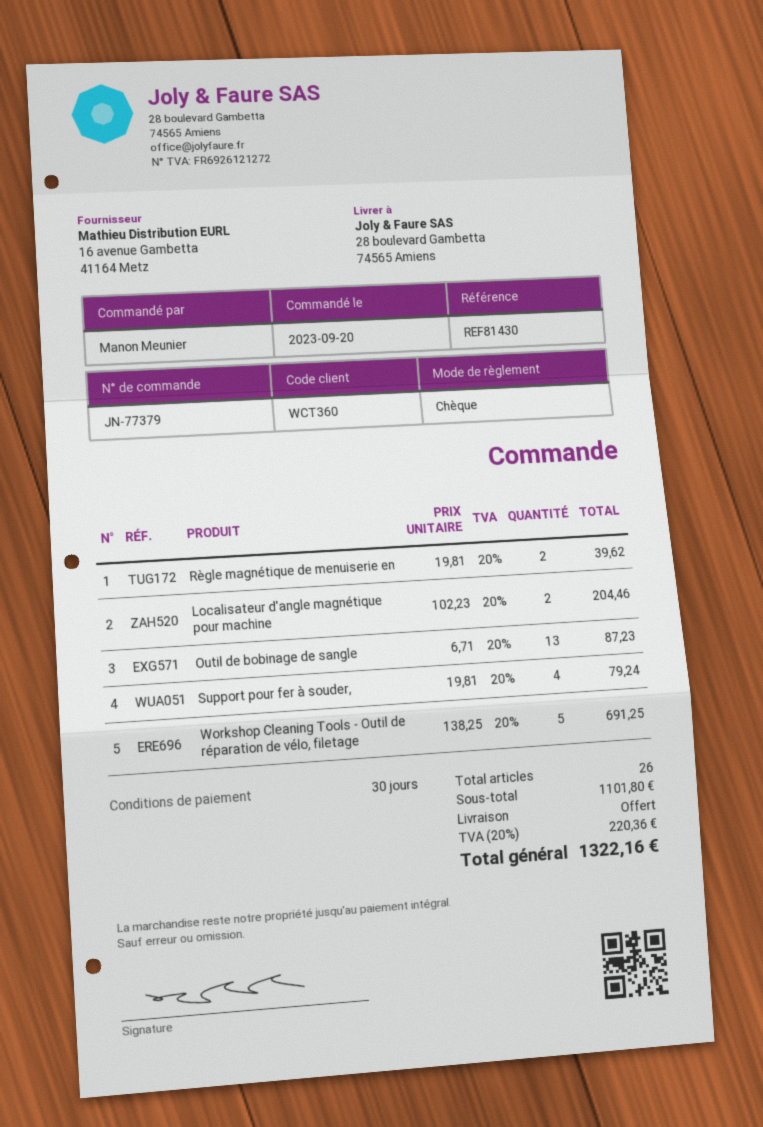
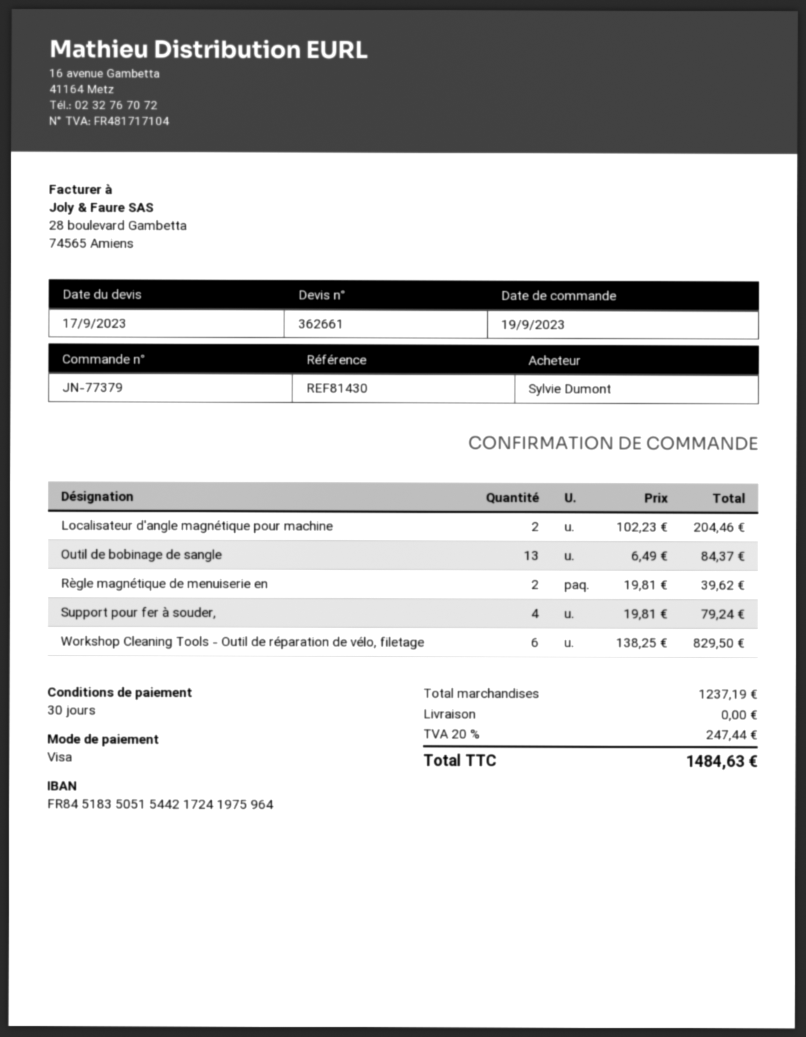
order date: 2023-09-20 -> 2023-09-19
ordered by: Manon Meunier -> Sylvie Dumont
payment method: cheque -> Visa
Outil de bobinage de sangle: 13 x 6.71 = 87.23 -> 13 x 6.49 = 84.37
Workshop Cleaning Tools - Outil de réparation de vélo, filetage: 5 x 138.25 = 691.25 -> 6 x 138.25 = 829.50
subtotal: 1101.80 -> 1237.19
tax: 20% = 220.36 -> 20% = 247.44
total: 1322.16 -> 1484.63

